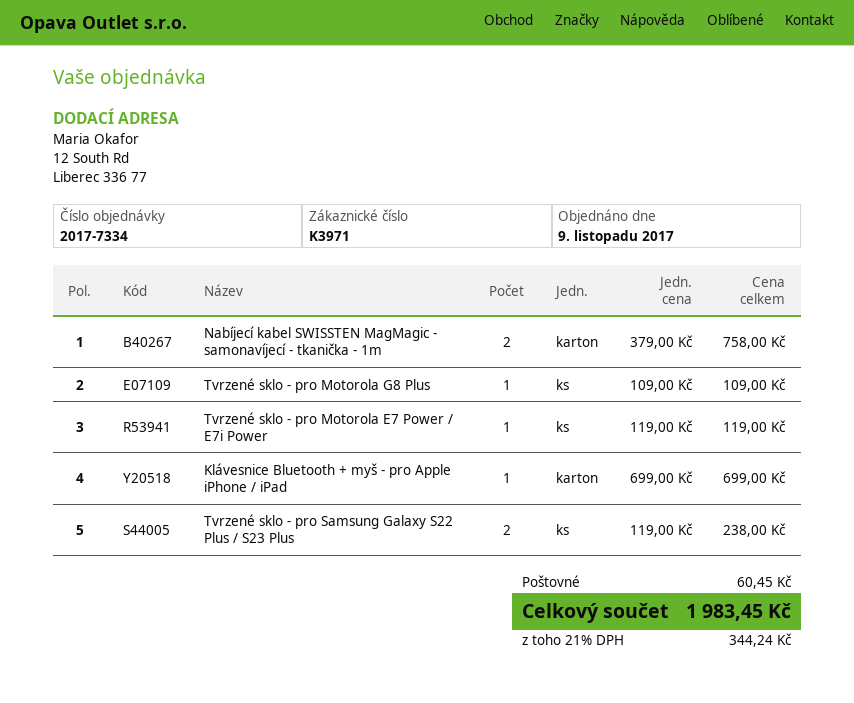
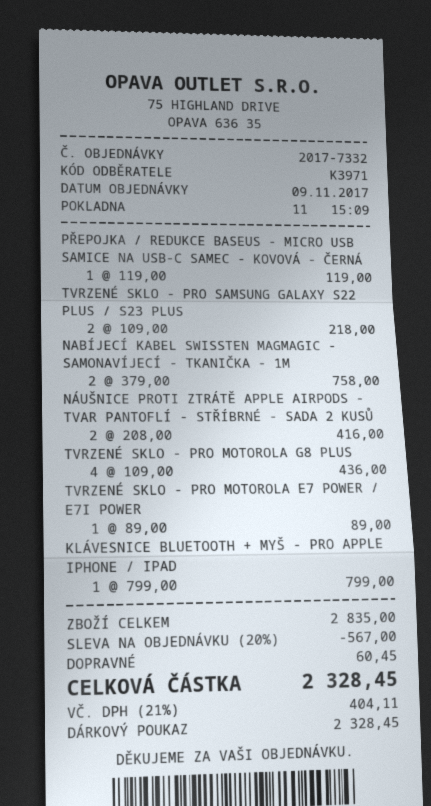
order number: 2017-7334 -> 2017-7332
Tvrzené sklo - pro Motorola G8 Plus: 1 x 109.00 = 109.00 -> 4 x 109.00 = 436.00
Tvrzené sklo - pro Motorola E7 Power / E7i Power: 1 x 119.00 = 119.00 -> 1 x 89.00 = 89.00
Klávesnice Bluetooth + myš - pro Apple iPhone / iPad: 1 x 699.00 = 699.00 -> 1 x 799.00 = 799.00
Tvrzené sklo - pro Samsung Galaxy S22 Plus / S23 Plus: 2 x 119.00 = 238.00 -> 2 x 109.00 = 218.00
PŘEPOJKA / REDUKCE BASEUS - MICRO USB SAMICE NA USB-C SAMEC - KOVOVÁ - ČERNÁ: none -> 1 x 119.00 = 119.00
NÁUŠNICE PROTI ZTRÁTĚ APPLE AIRPODS - TVAR PANTOFLÍ - STŘÍBRNÉ - SADA 2 KUSŮ: none -> 2 x 208.00 = 416.00
discount: none -> 20% = 567.00
tax: 21% = 344.24 -> 21% = 404.11
total: 1983.45 -> 2328.45

